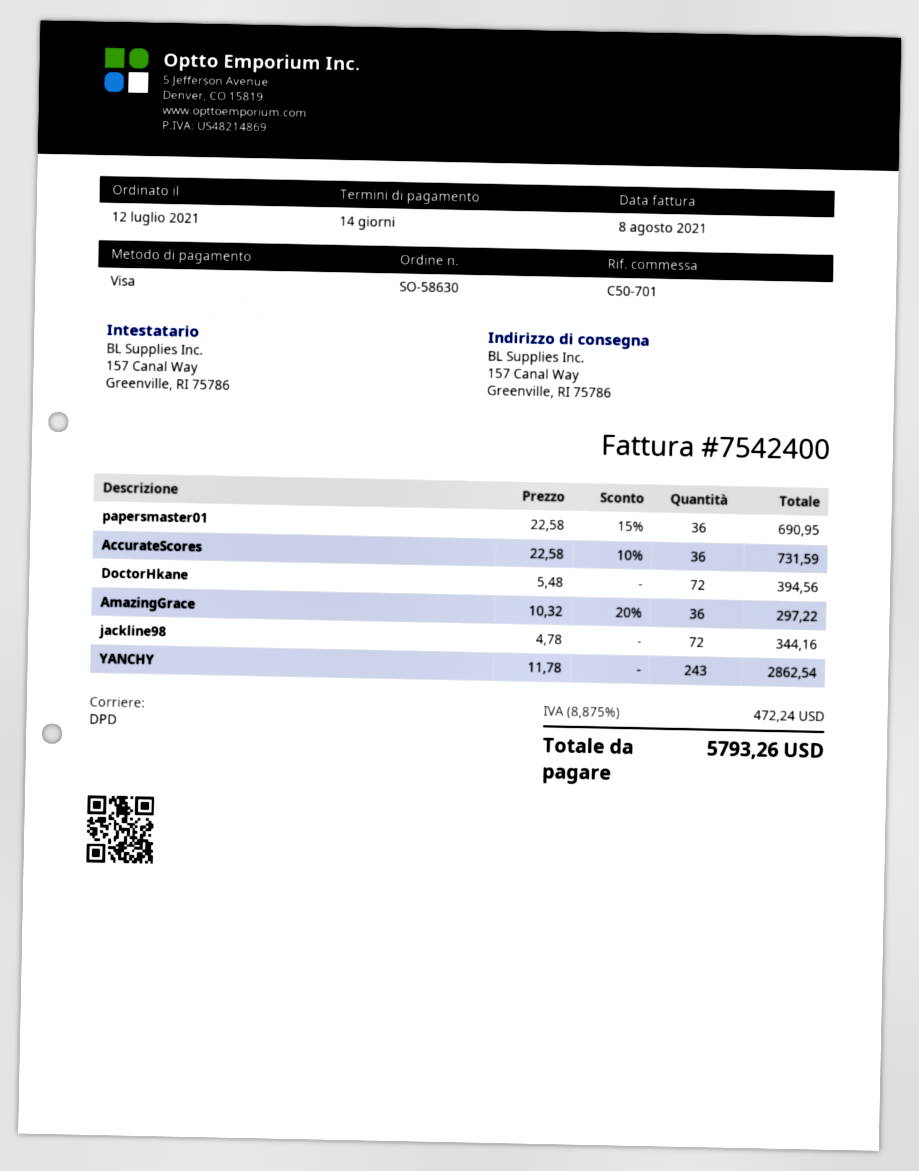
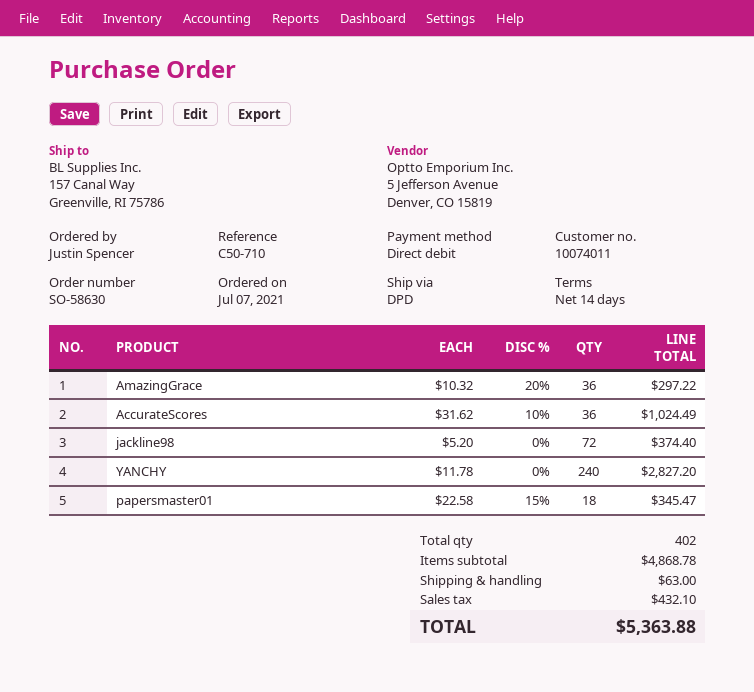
order date: 2021-07-12 -> 2021-07-07
reference: C50-701 -> C50-710
payment method: Visa -> direct debit
papersmaster01: 36 x 22.58 - 15% = 690.95 -> 18 x 22.58 - 15% = 345.47
AccurateScores: 36 x 22.58 - 10% = 731.59 -> 36 x 31.62 - 10% = 1024.49
DoctorHkane: 72 x 5.48 = 394.56 -> none
jackline98: 72 x 4.78 = 344.16 -> 72 x 5.20 = 374.40
YANCHY: 243 x 11.78 = 2862.54 -> 240 x 11.78 = 2827.20
shipping: none -> 63.00
tax: 472.24 -> 432.10
total: 5793.26 -> 5363.88

